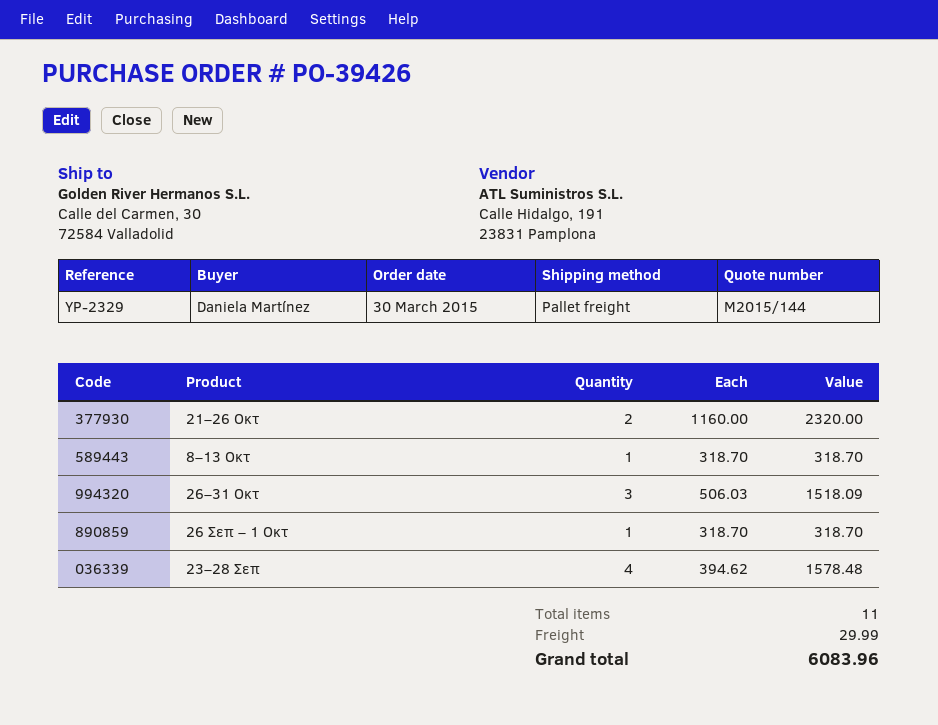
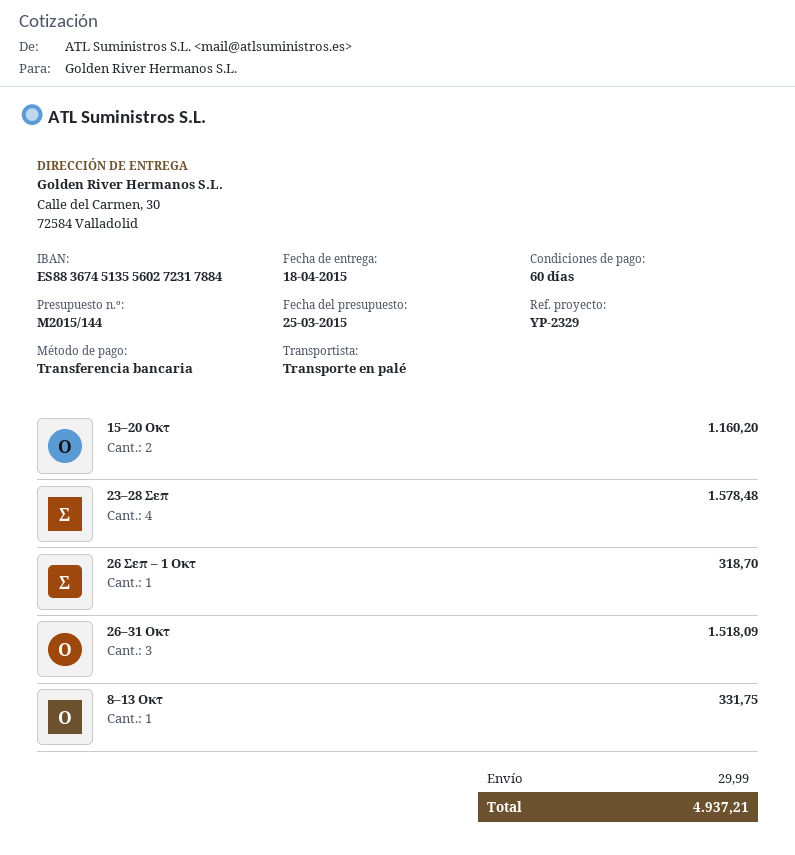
21–26 Οκτ: 2 for 2320.00 -> none
8–13 Οκτ: 1 for 318.70 -> 1 for 331.75
15–20 Οκτ: none -> 2 for 1160.20
total: 6083.96 -> 4937.21

